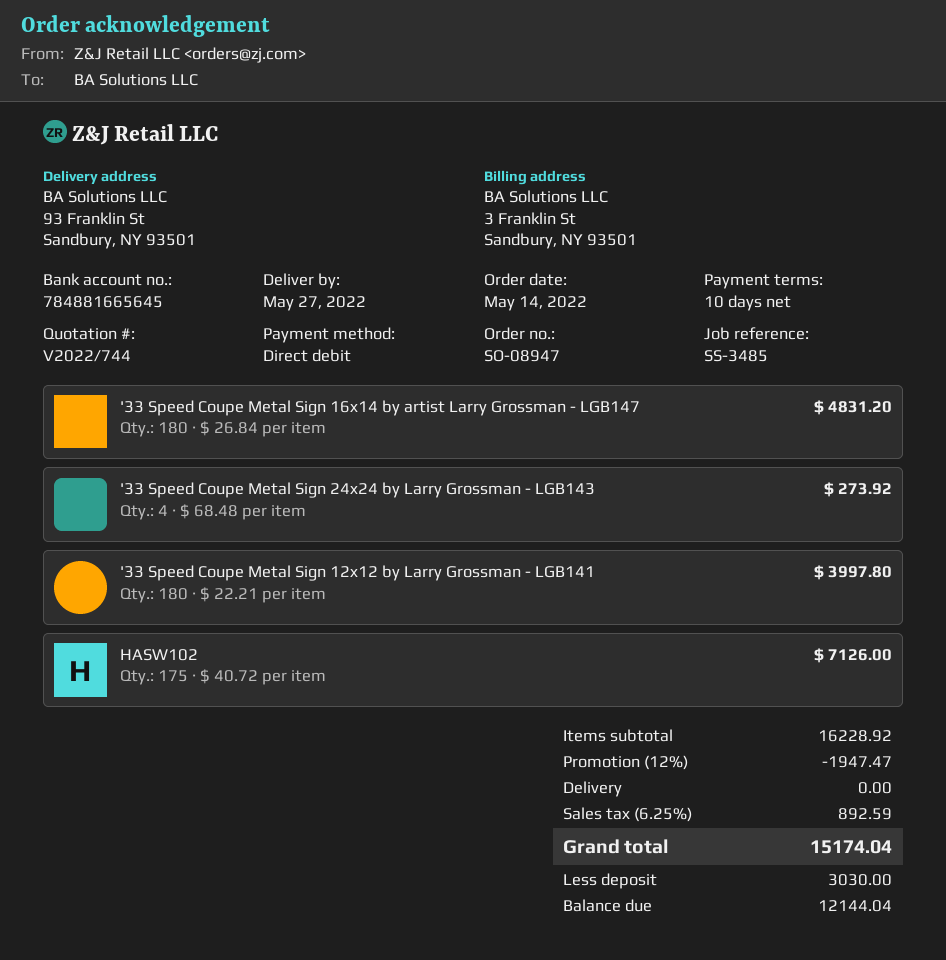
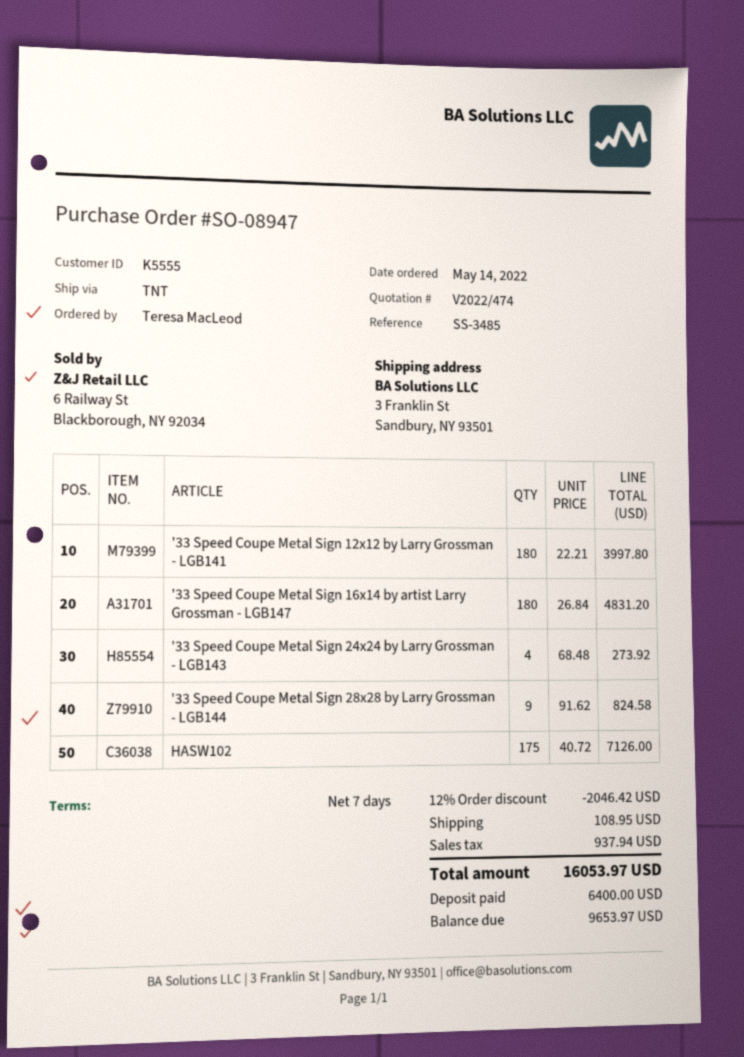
quote number: V2022/744 -> V2022/474
payment terms: 10 days -> 7 days
ship to: 93 Franklin St, Sandbury, NY 93501 -> 3 Franklin St, Sandbury, NY 93501
'33 Speed Coupe Metal Sign 28x28 by Larry Grossman - LGB144: none -> 9 x 91.62 = 824.58
discount: 12% = 1947.47 -> 12% = 2046.42
shipping: 0.00 -> 108.95
tax: 892.59 -> 937.94
total: 15174.04 -> 16053.97
deposit: 3030.00 -> 6400.00
balance: 12144.04 -> 9653.97

